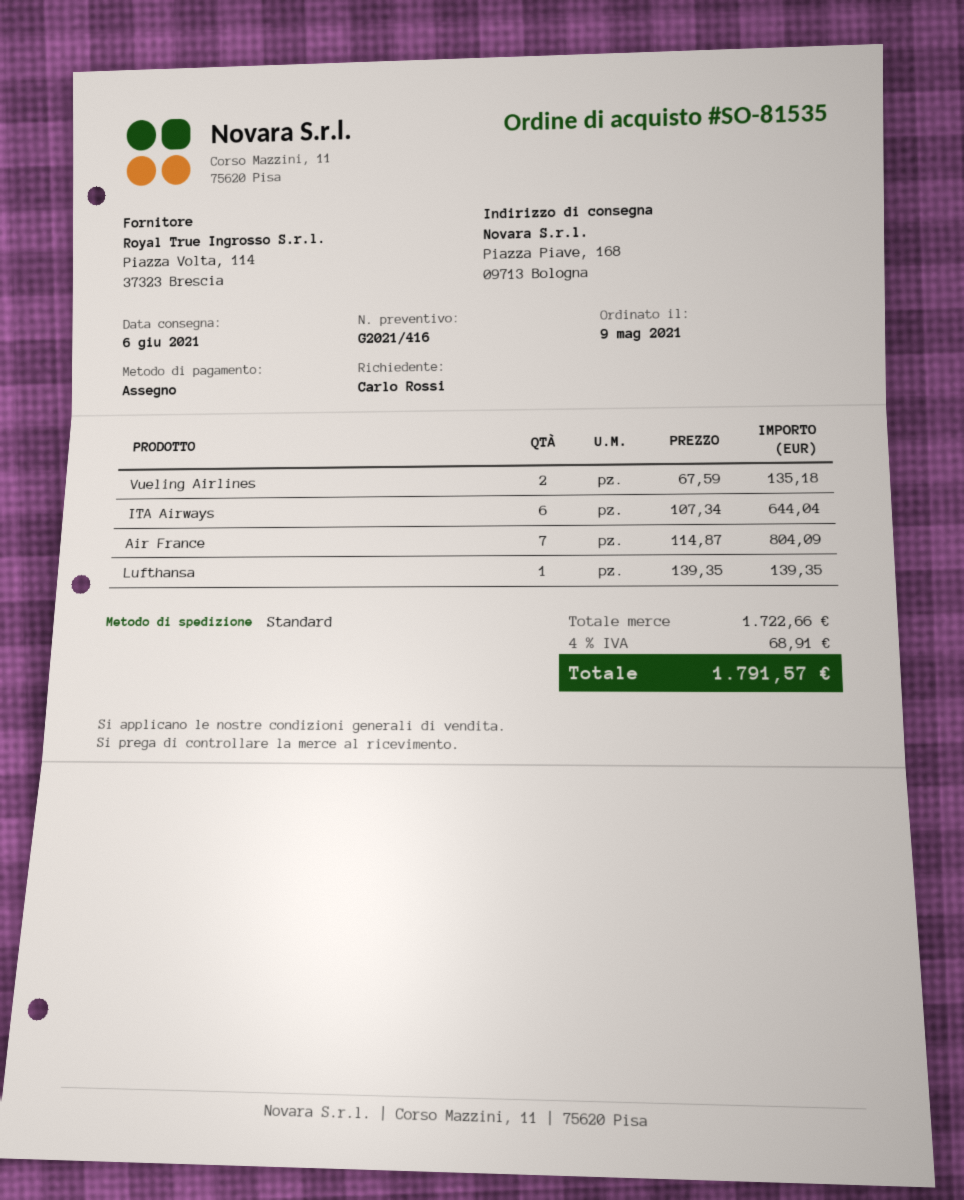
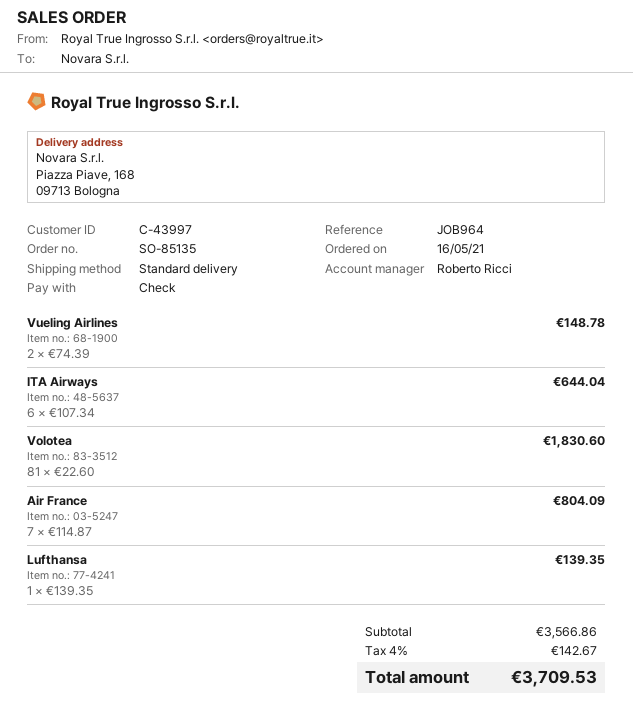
order number: SO-81535 -> SO-85135
order date: 2021-05-09 -> 2021-05-16
Vueling Airlines: 2 x 67.59 = 135.18 -> 2 x 74.39 = 148.78
Volotea: none -> 81 x 22.60 = 1830.60
subtotal: 1722.66 -> 3566.86
tax: 4% = 68.91 -> 4% = 142.67
total: 1791.57 -> 3709.53

